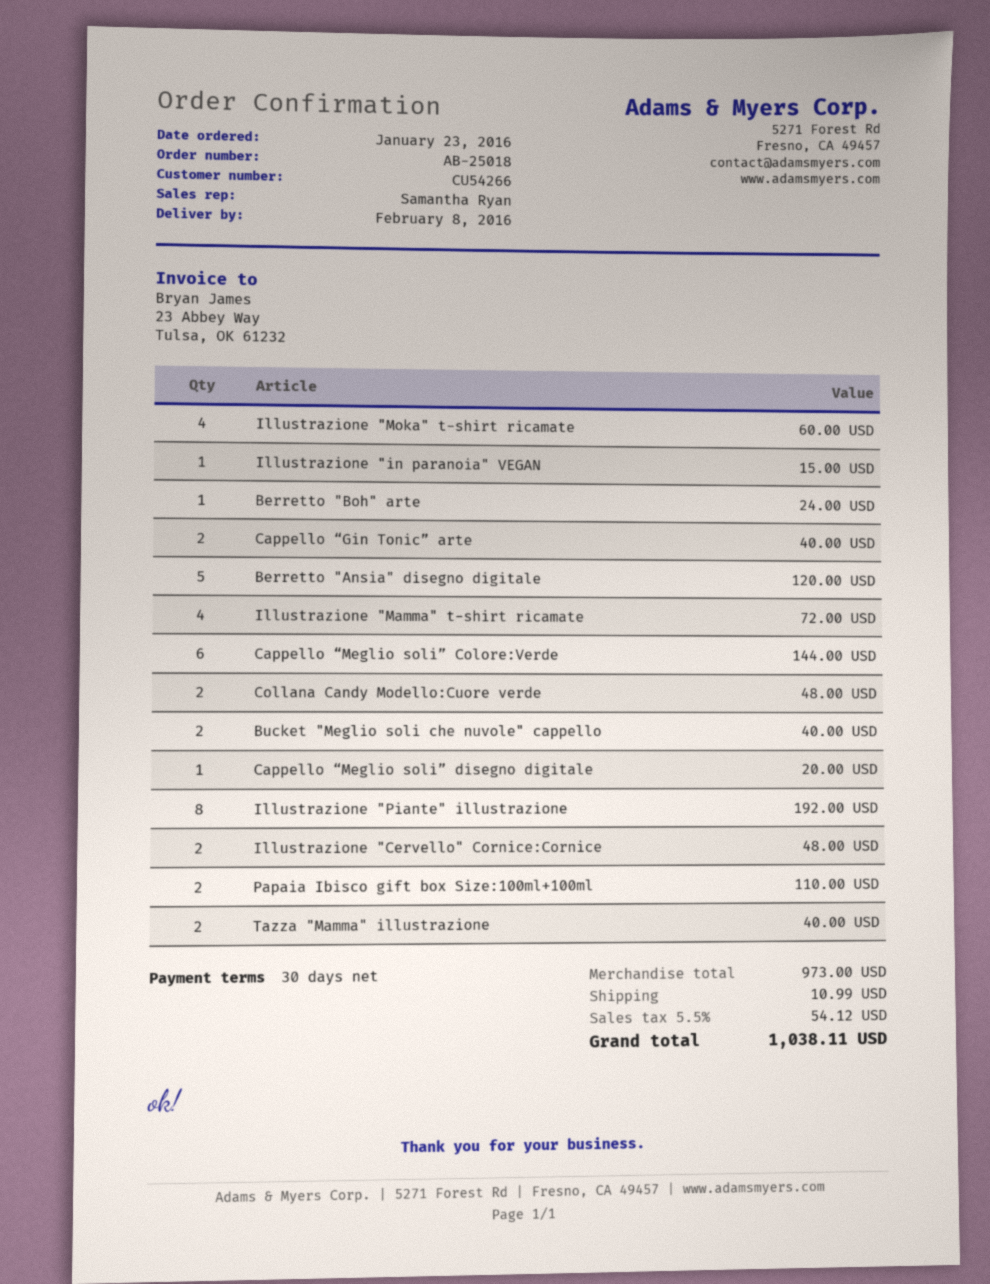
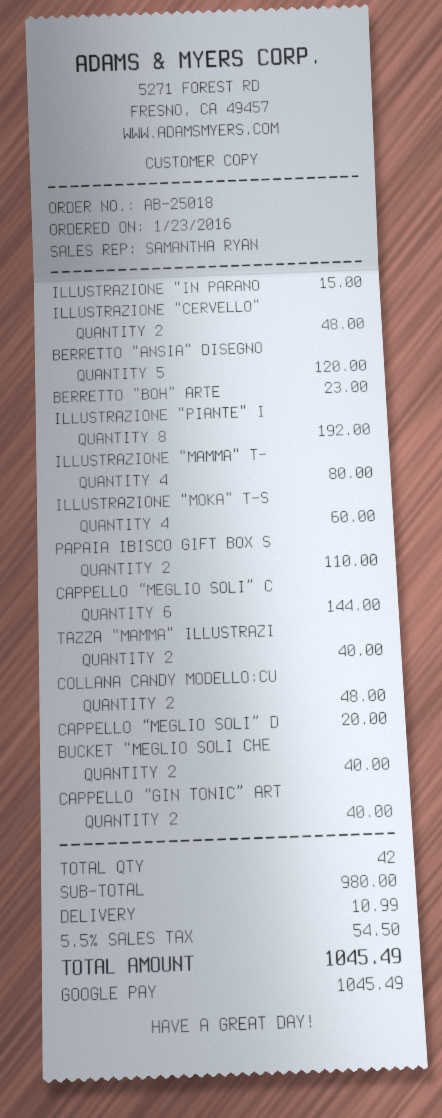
Berretto "Boh" arte: 1 for 24.00 -> 1 for 23.00
Illustrazione "Mamma" t-shirt ricamate: 4 for 72.00 -> 4 for 80.00
subtotal: 973.00 -> 980.00
tax: 5.5% = 54.12 -> 5.5% = 54.50
total: 1038.11 -> 1045.49

